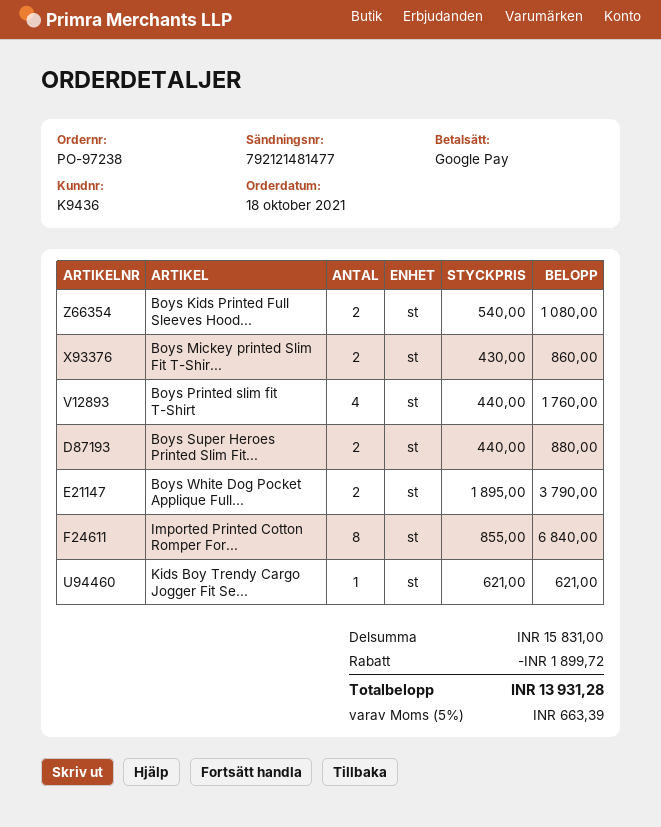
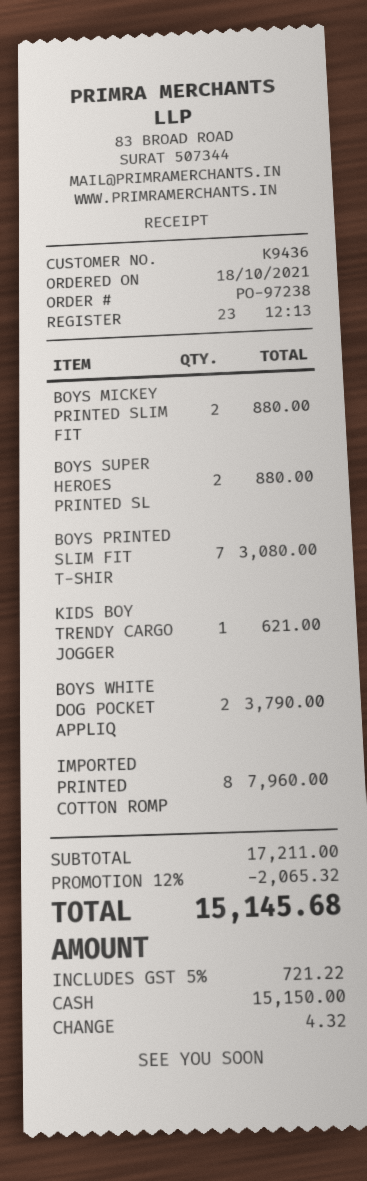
payment method: Google Pay -> cash
Boys Kids Printed Full Sleeves Hood...: 2 for 1080.00 -> none
Boys Mickey printed Slim Fit T-Shir...: 2 for 860.00 -> 2 for 880.00
Boys Printed slim fit T-Shirt: 4 for 1760.00 -> 7 for 3080.00
Imported Printed Cotton Romper For...: 8 for 6840.00 -> 8 for 7960.00
subtotal: 15831.00 -> 17211.00
discount: 1899.72 -> 2065.32
tax: 5% = 663.39 -> 5% = 721.22
total: 13931.28 -> 15145.68

